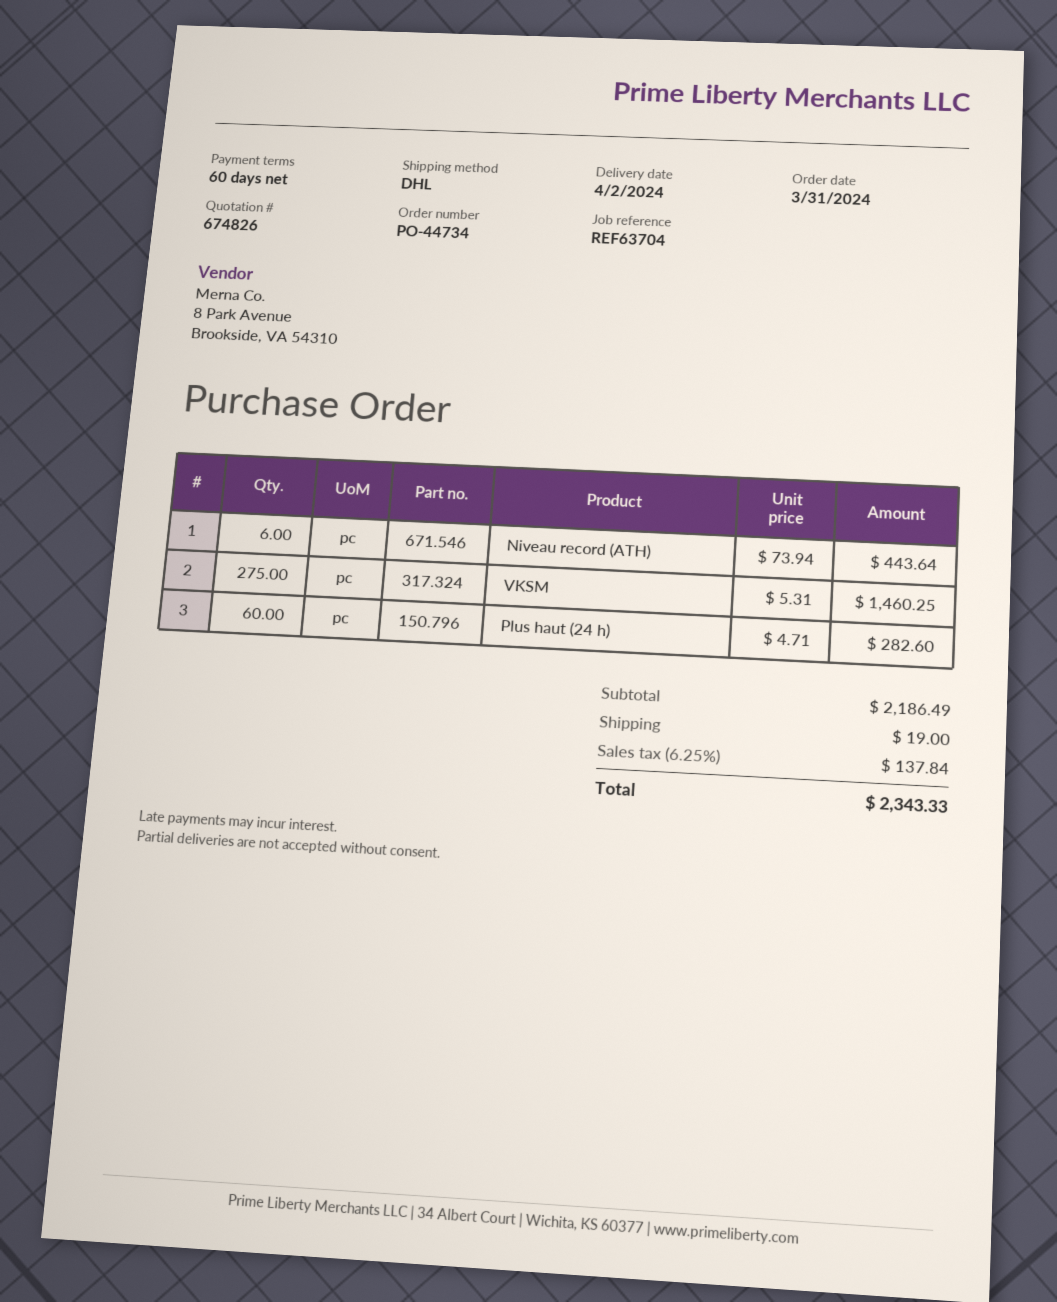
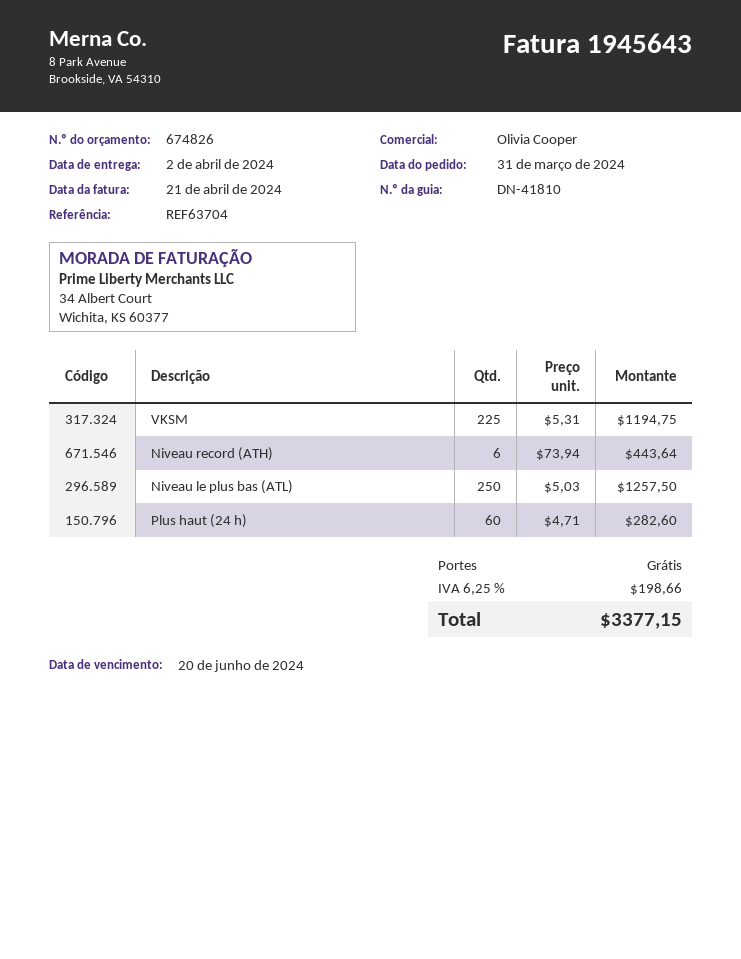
VKSM: 275 x 5.31 = 1460.25 -> 225 x 5.31 = 1194.75
Niveau le plus bas (ATL): none -> 250 x 5.03 = 1257.50
shipping: 19.00 -> 0.00
tax: 6.25% = 137.84 -> 6.25% = 198.66
total: 2343.33 -> 3377.15

